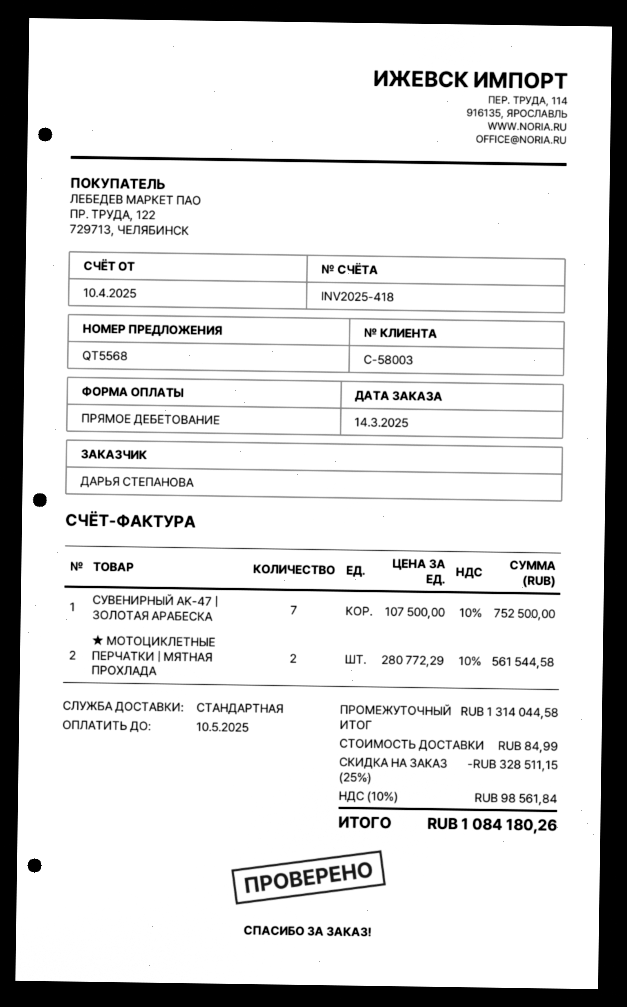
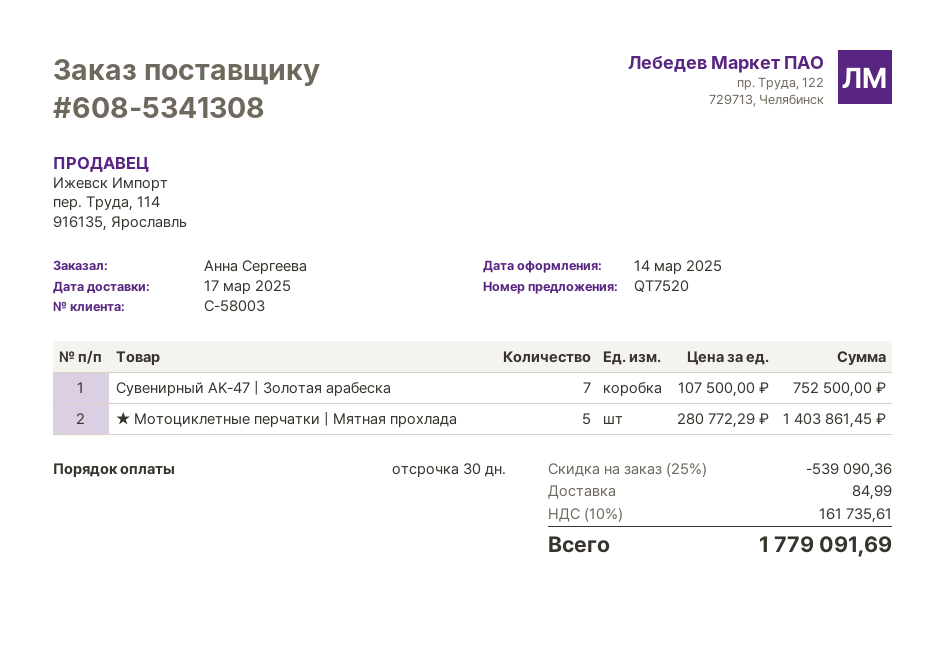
quote number: QT5568 -> QT7520
ordered by: ДАРЬЯ СТЕПАНОВА -> Анна Сергеева
★ МОТОЦИКЛЕТНЫЕ ПЕРЧАТКИ | МЯТНАЯ ПРОХЛАДА: 2 x 280772.29 = 561544.58 -> 5 x 280772.29 = 1403861.45
discount: 25% = 328511.15 -> 25% = 539090.36
tax: 10% = 98561.84 -> 10% = 161735.61
total: 1084180.26 -> 1779091.69

